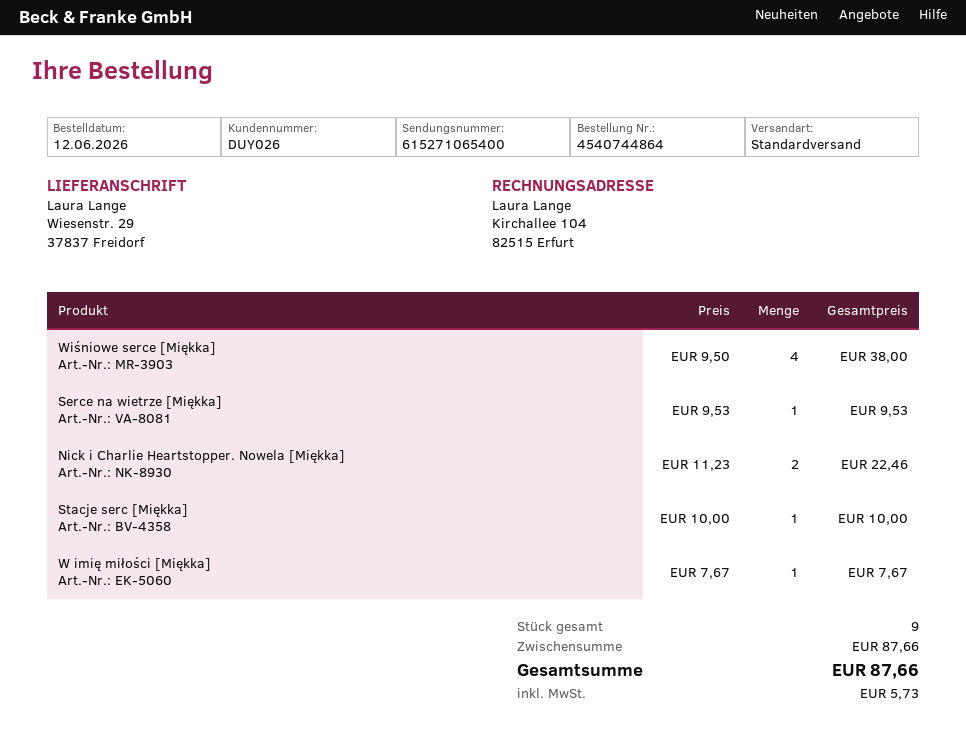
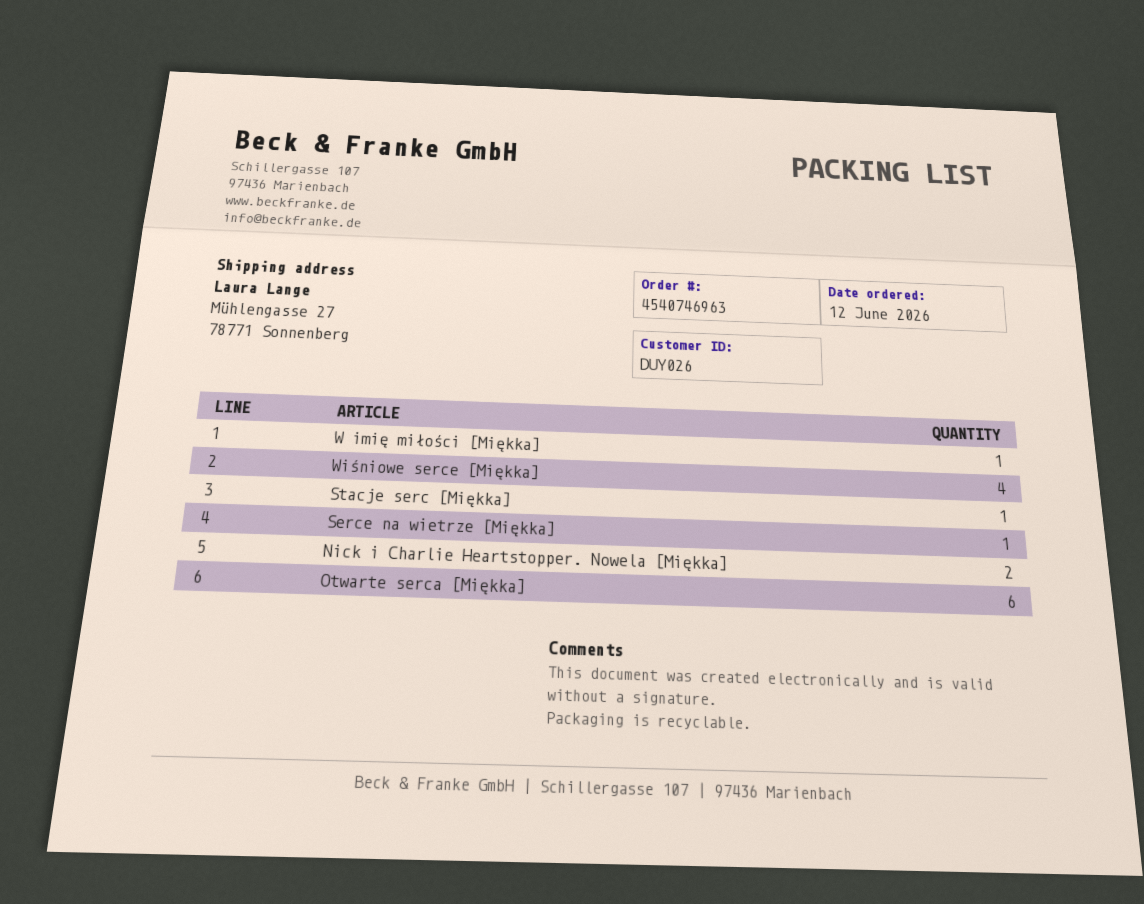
order number: 4540744864 -> 4540746963
ship to: Wiesenstr. 29, 37837 Freidorf -> Mühlengasse 27, 78771 Sonnenberg
Otwarte serca [Miękka]: none -> 6

